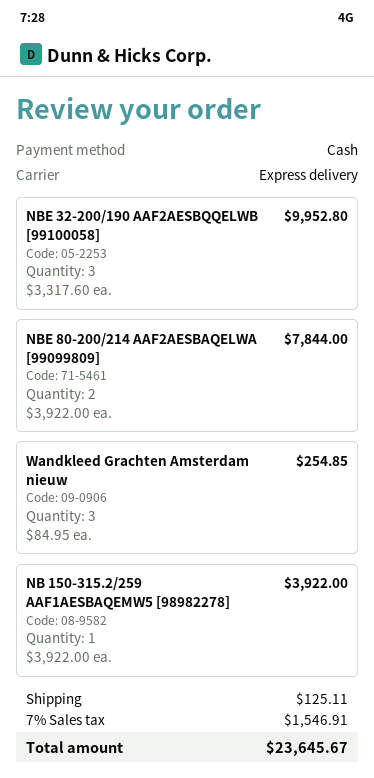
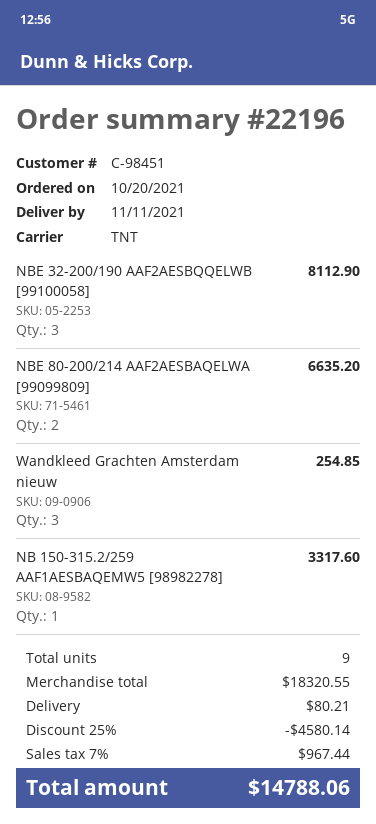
shipping method: express -> TNT
NBE 32-200/190 AAF2AESBQQELWB [99100058]: 3 for 9952.80 -> 3 for 8112.90
NBE 80-200/214 AAF2AESBAQELWA [99099809]: 2 for 7844.00 -> 2 for 6635.20
NB 150-315.2/259 AAF1AESBAQEMW5 [98982278]: 1 for 3922.00 -> 1 for 3317.60
discount: none -> 25% = 4580.14
shipping: 125.11 -> 80.21
tax: 7% = 1546.91 -> 7% = 967.44
total: 23645.67 -> 14788.06

